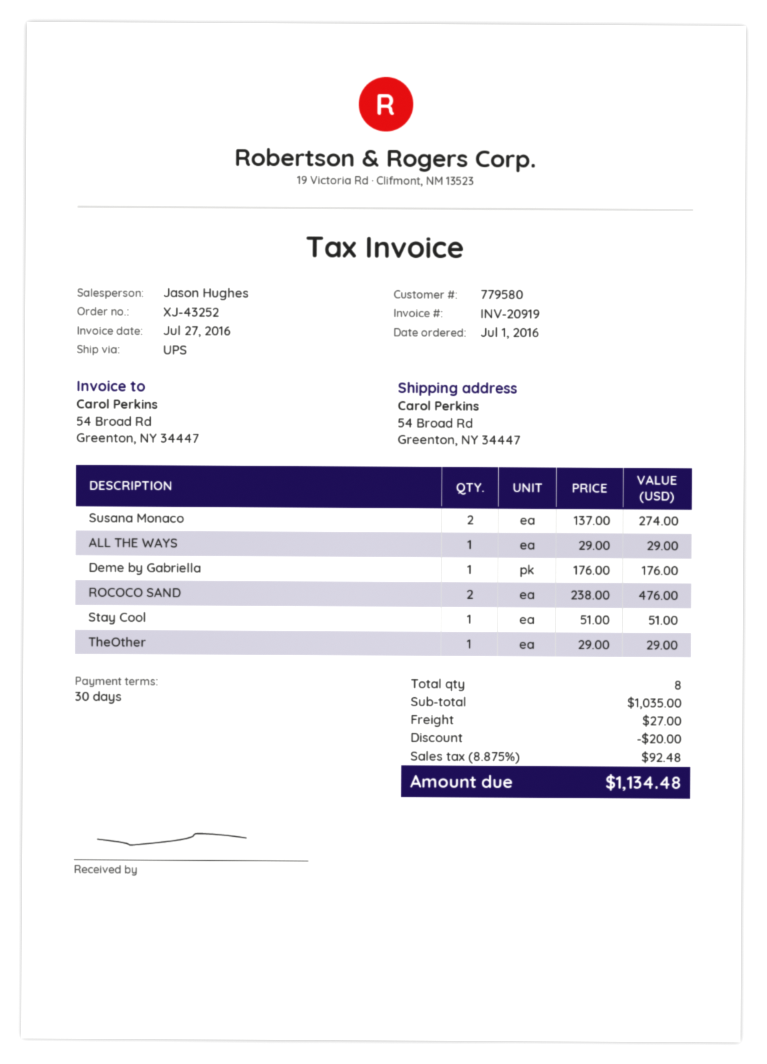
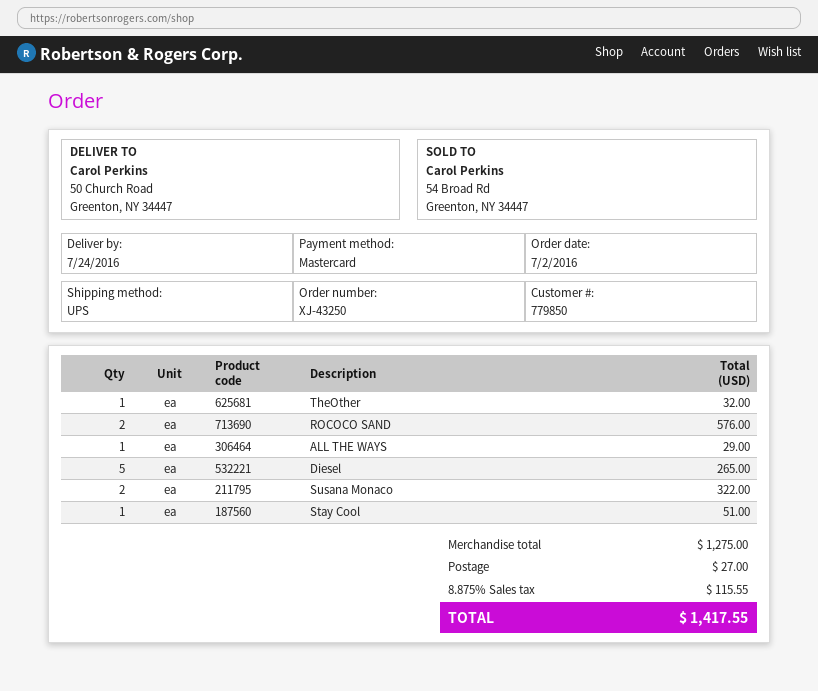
order number: XJ-43252 -> XJ-43250
order date: 2016-07-01 -> 2016-07-02
customer number: 779580 -> 779850
ship to: 54 Broad Rd, Greenton, NY 34447 -> 50 Church Road, Greenton, NY 34447
Susana Monaco: 2 for 274.00 -> 2 for 322.00
Deme by Gabriella: 1 for 176.00 -> none
ROCOCO SAND: 2 for 476.00 -> 2 for 576.00
TheOther: 1 for 29.00 -> 1 for 32.00
Diesel: none -> 5 for 265.00
subtotal: 1035.00 -> 1275.00
discount: 20.00 -> none
tax: 8.875% = 92.48 -> 8.875% = 115.55
total: 1134.48 -> 1417.55

